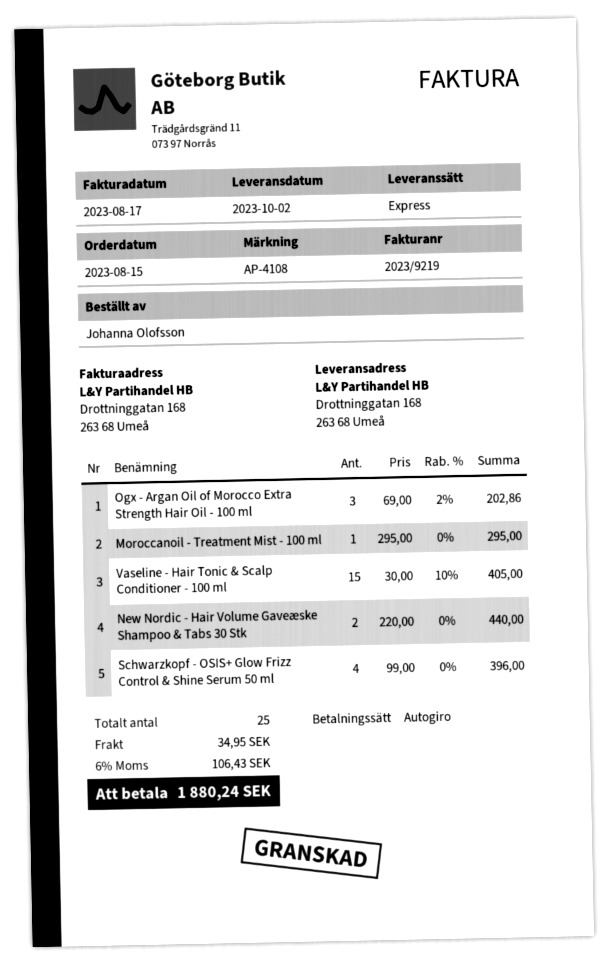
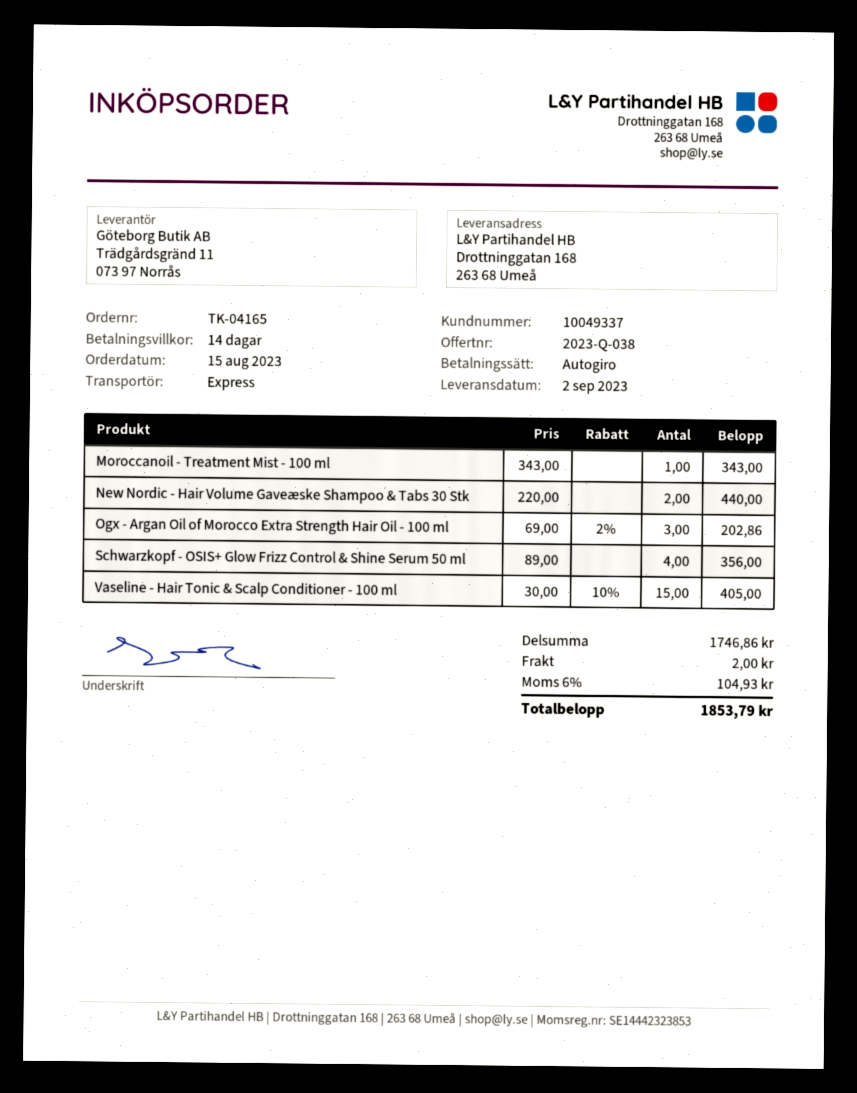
delivery date: 2023-10-02 -> 2023-09-02
Moroccanoil - Treatment Mist - 100 ml: 1 x 295.00 = 295.00 -> 1 x 343.00 = 343.00
Schwarzkopf - OSIS+ Glow Frizz Control & Shine Serum 50 ml: 4 x 99.00 = 396.00 -> 4 x 89.00 = 356.00
shipping: 34.95 -> 2.00
tax: 6% = 106.43 -> 6% = 104.93
total: 1880.24 -> 1853.79

